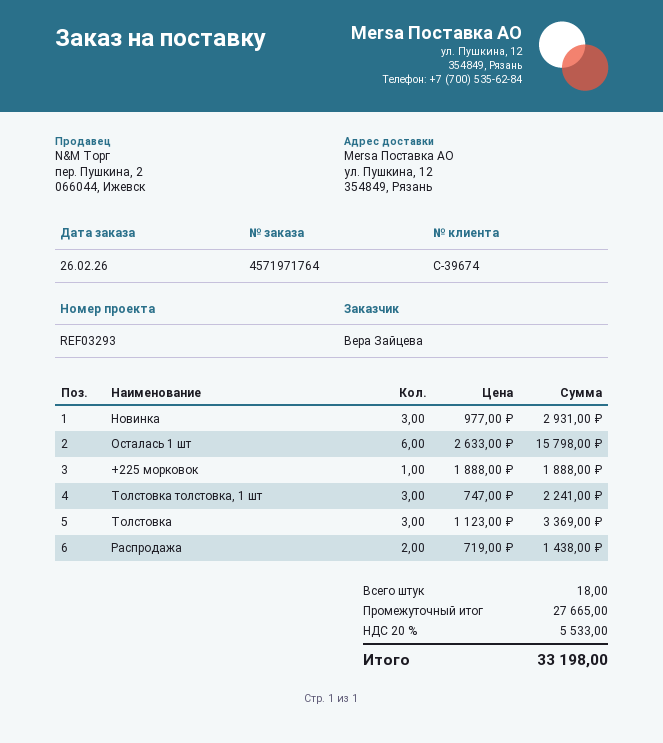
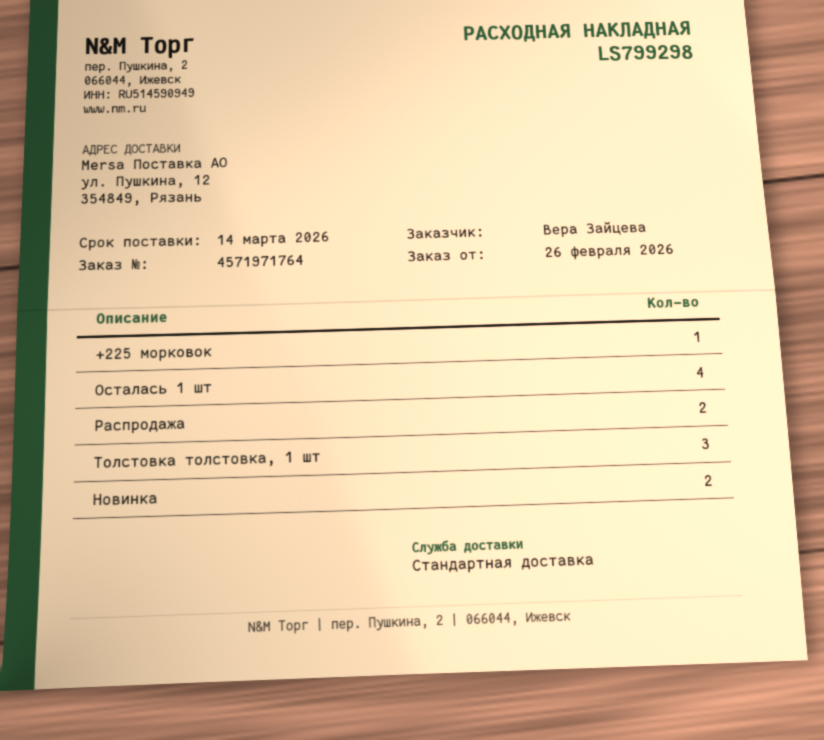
Новинка: 3 -> 2
Осталась 1 шт: 6 -> 4
Толстовка: 3 -> none

